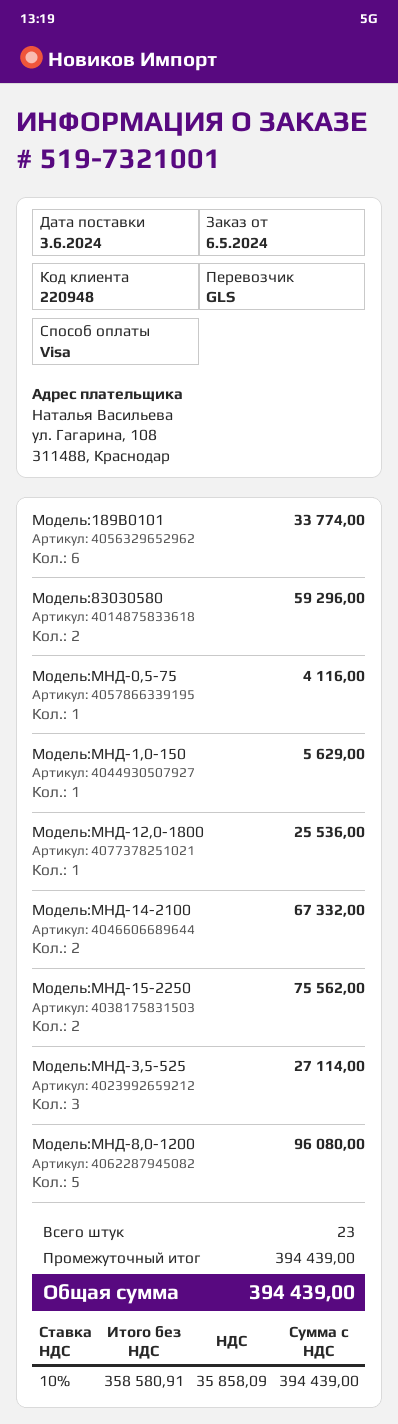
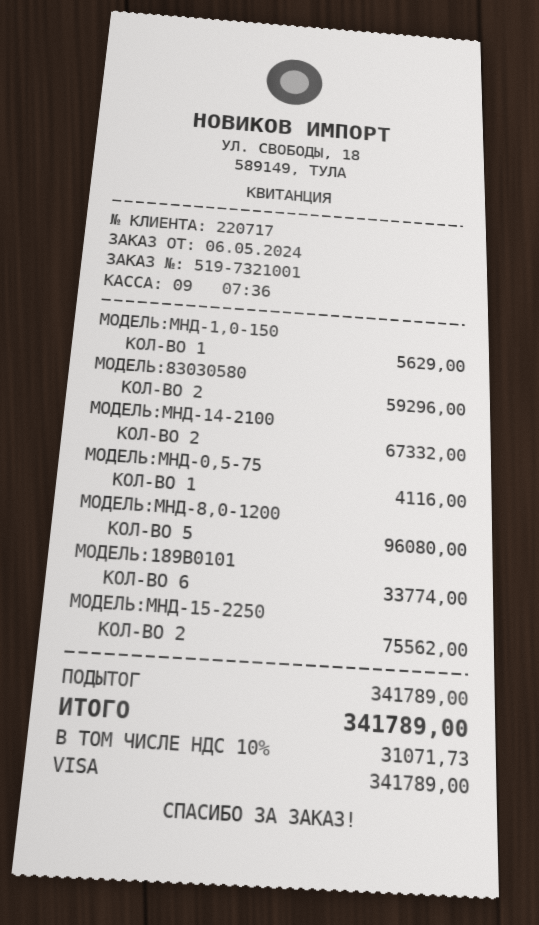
customer number: 220948 -> 220717
Модель:МНД-12,0-1800: 1 for 25536.00 -> none
Модель:МНД-3,5-525: 3 for 27114.00 -> none
subtotal: 394439.00 -> 341789.00
tax: 10% = 35858.09 -> 10% = 31071.73
total: 394439.00 -> 341789.00

